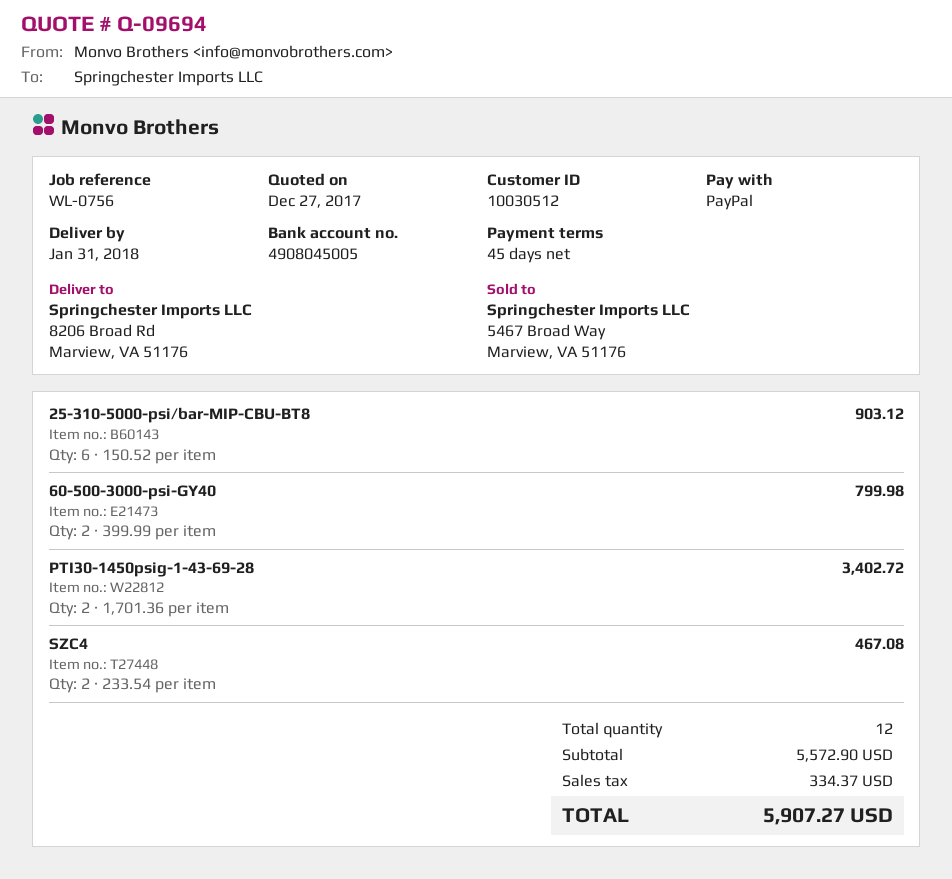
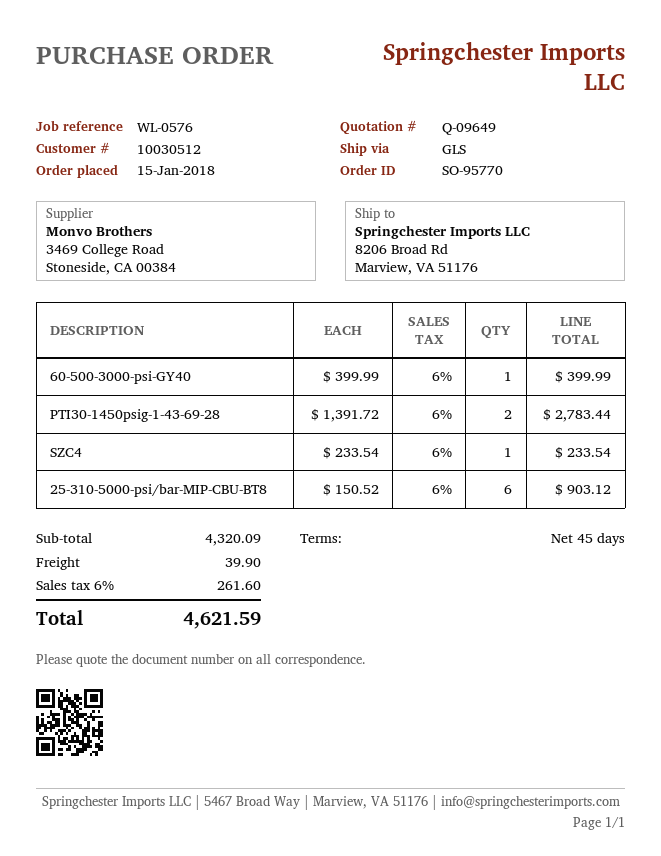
quote number: Q-09694 -> Q-09649
reference: WL-0756 -> WL-0576
60-500-3000-psi-GY40: 2 x 399.99 = 799.98 -> 1 x 399.99 = 399.99
PTI30-1450psig-1-43-69-28: 2 x 1701.36 = 3402.72 -> 2 x 1391.72 = 2783.44
SZC4: 2 x 233.54 = 467.08 -> 1 x 233.54 = 233.54
subtotal: 5572.90 -> 4320.09
shipping: none -> 39.90
tax: 334.37 -> 261.60
total: 5907.27 -> 4621.59

